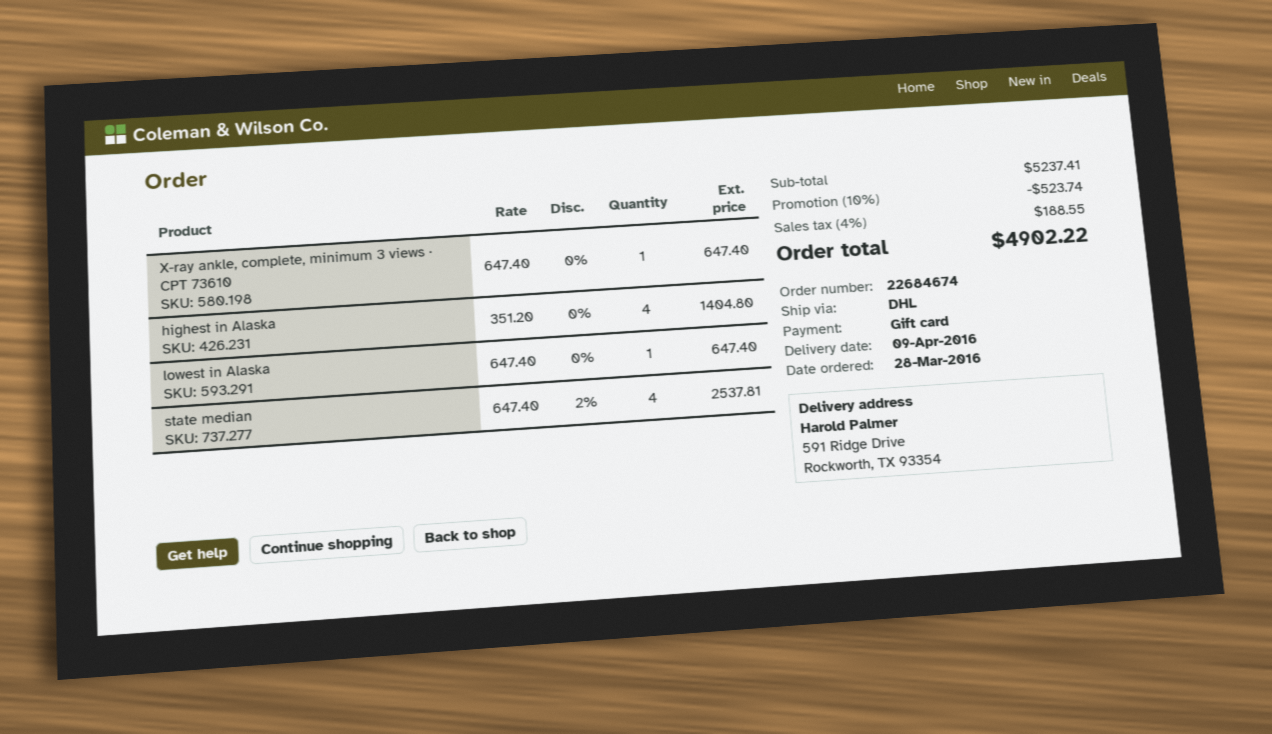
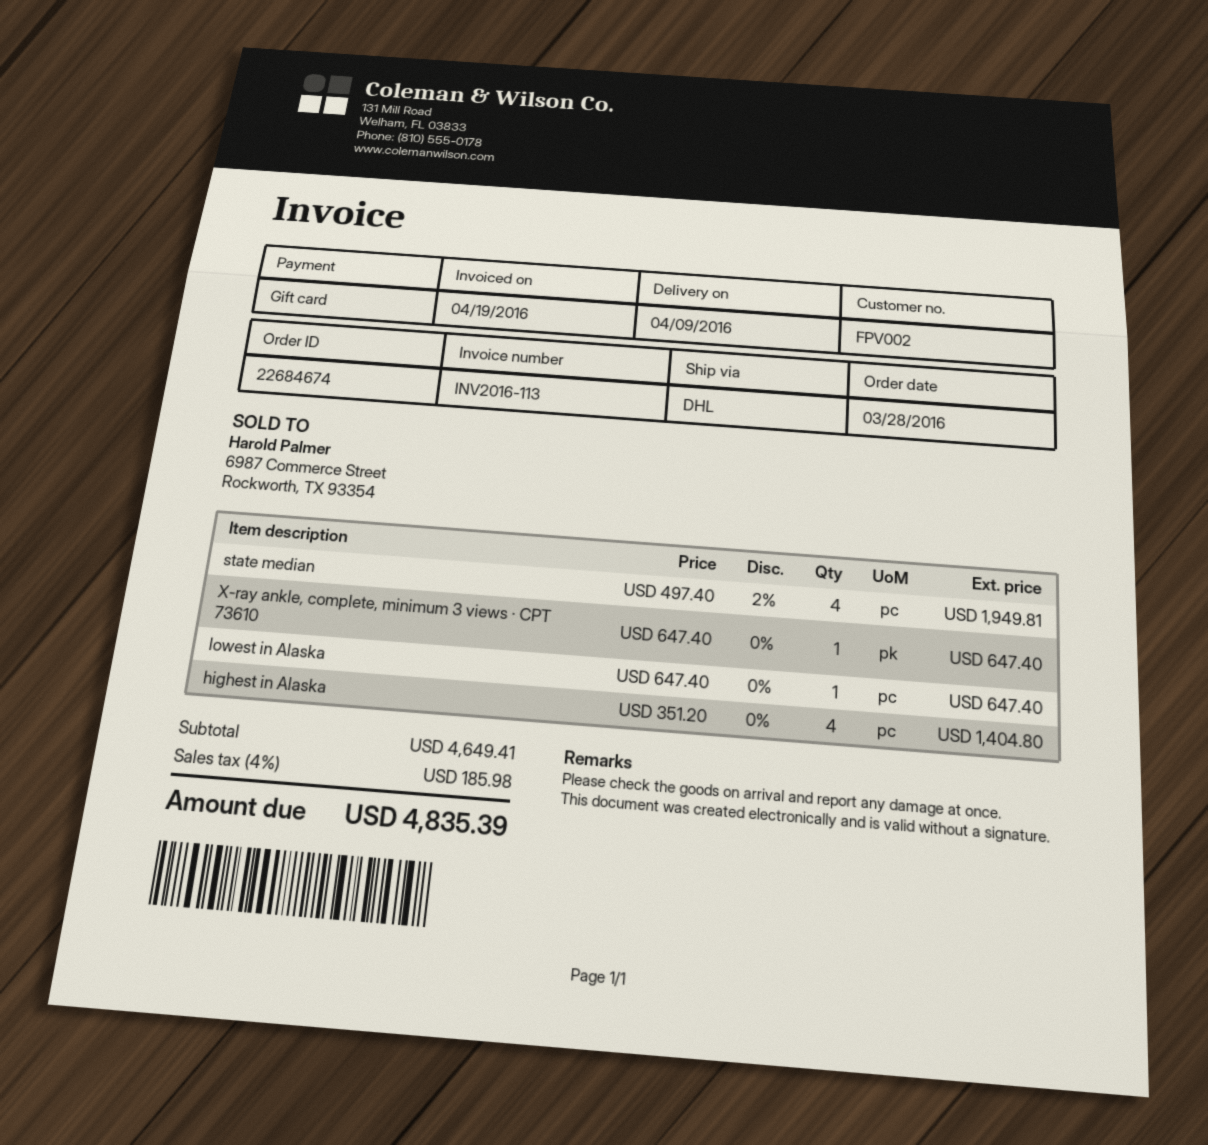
state median: 4 x 647.40 - 2% = 2537.81 -> 4 x 497.40 - 2% = 1949.81
subtotal: 5237.41 -> 4649.41
discount: 10% = 523.74 -> none
tax: 4% = 188.55 -> 4% = 185.98
total: 4902.22 -> 4835.39

